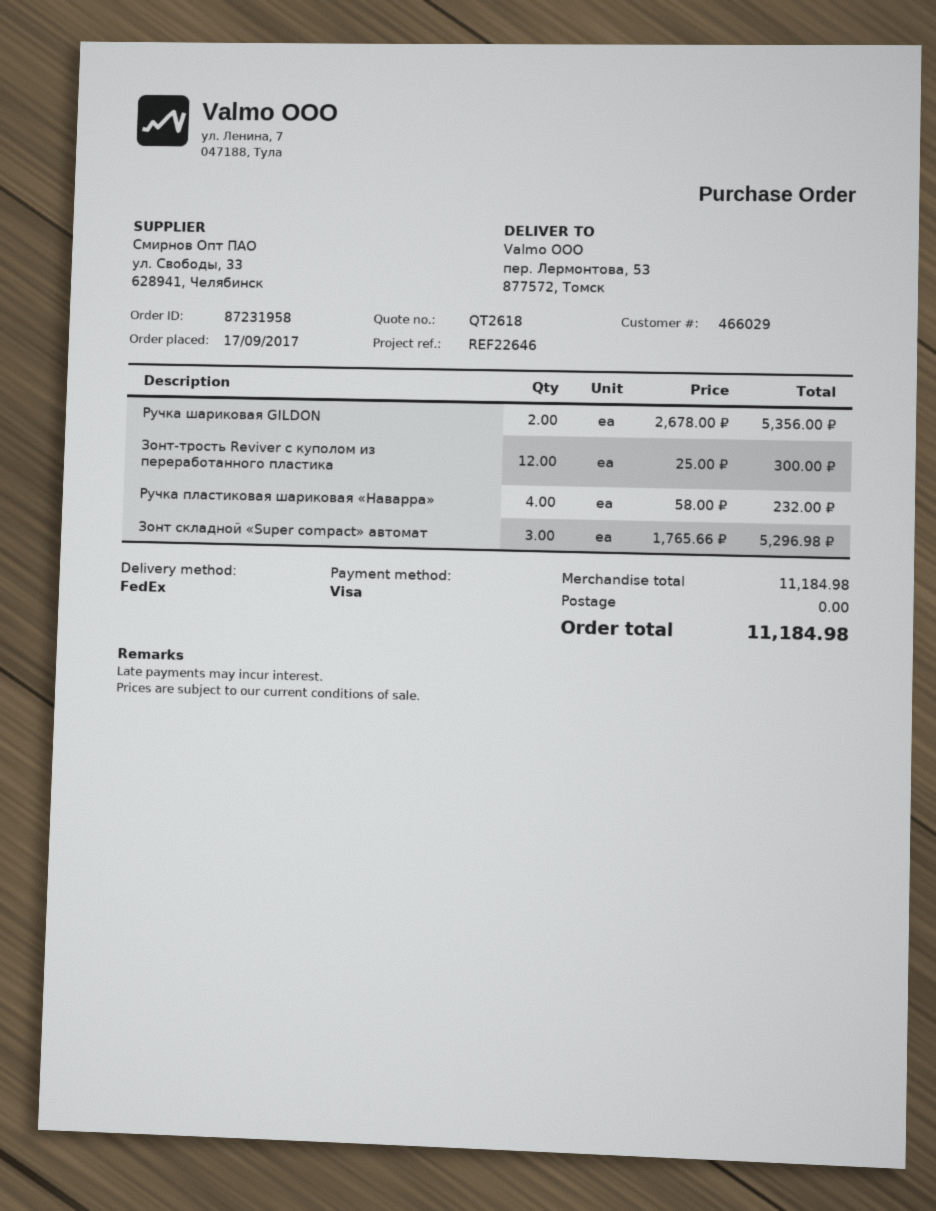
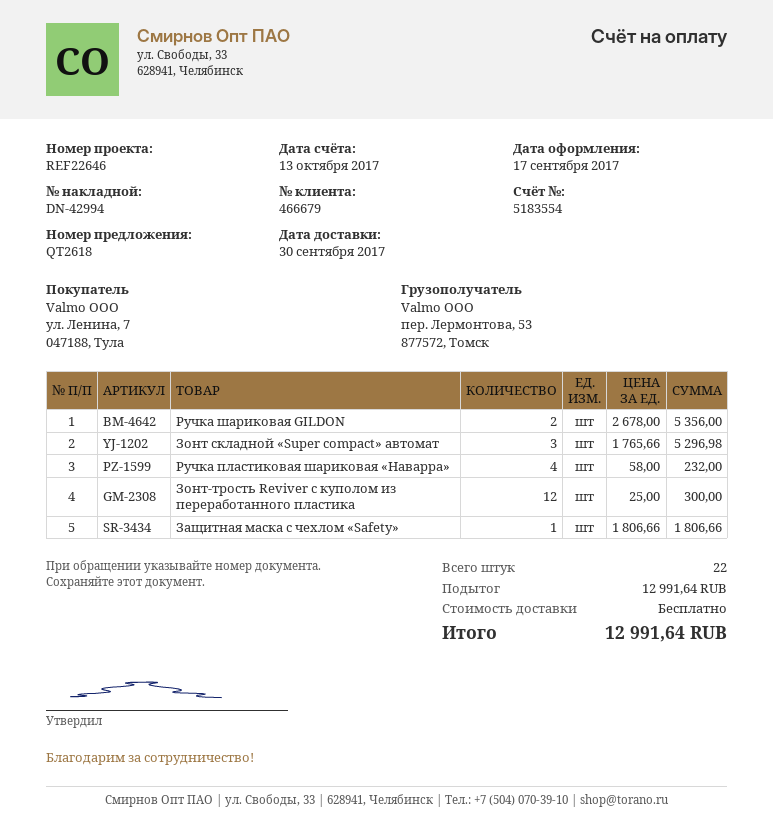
customer number: 466029 -> 466679
Защитная маска с чехлом «Safety»: none -> 1 x 1806.66 = 1806.66
subtotal: 11184.98 -> 12991.64
total: 11184.98 -> 12991.64

